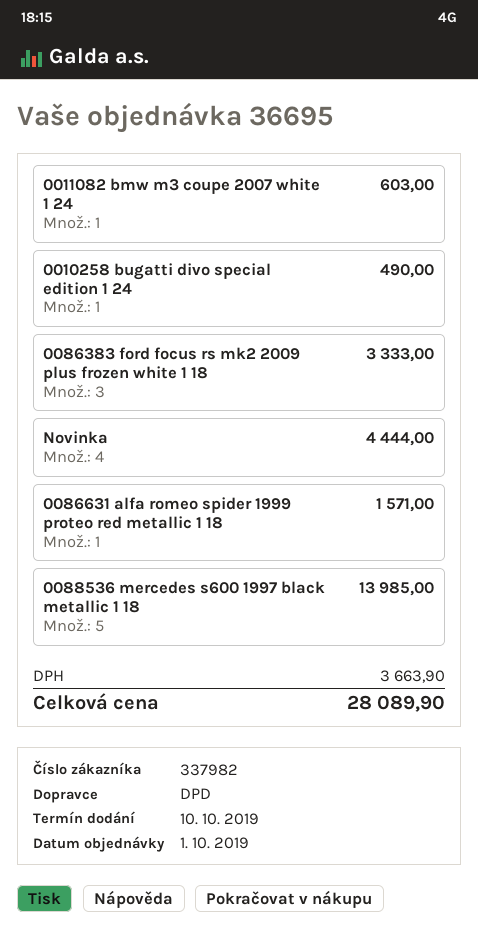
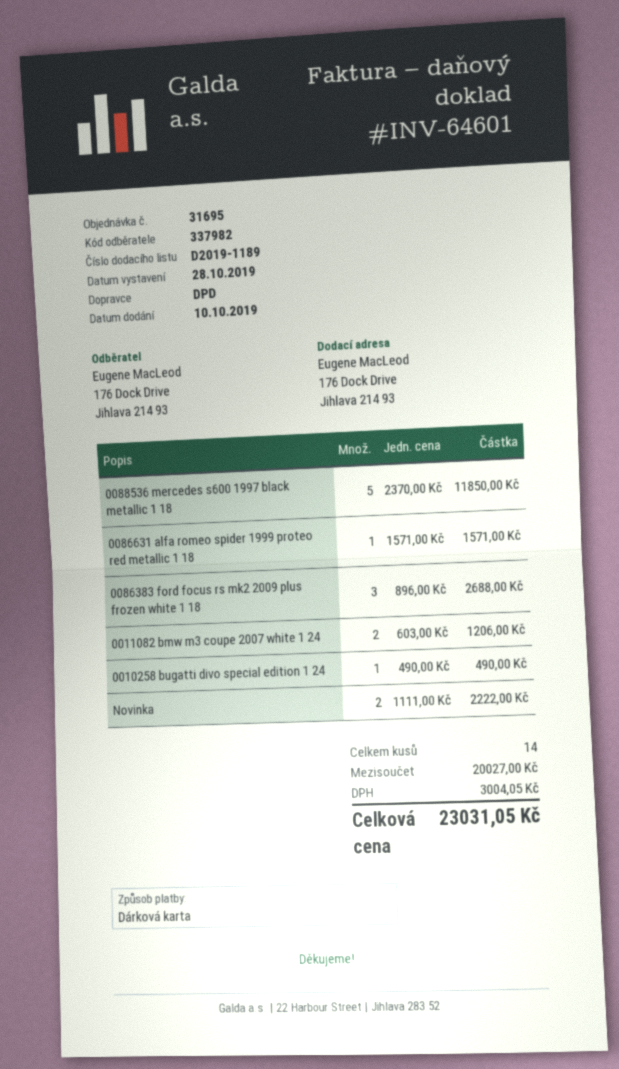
order number: 36695 -> 31695
0011082 bmw m3 coupe 2007 white 1 24: 1 for 603.00 -> 2 for 1206.00
0086383 ford focus rs mk2 2009 plus frozen white 1 18: 3 for 3333.00 -> 3 for 2688.00
Novinka: 4 for 4444.00 -> 2 for 2222.00
0088536 mercedes s600 1997 black metallic 1 18: 5 for 13985.00 -> 5 for 11850.00
tax: 3663.90 -> 3004.05
total: 28089.90 -> 23031.05

